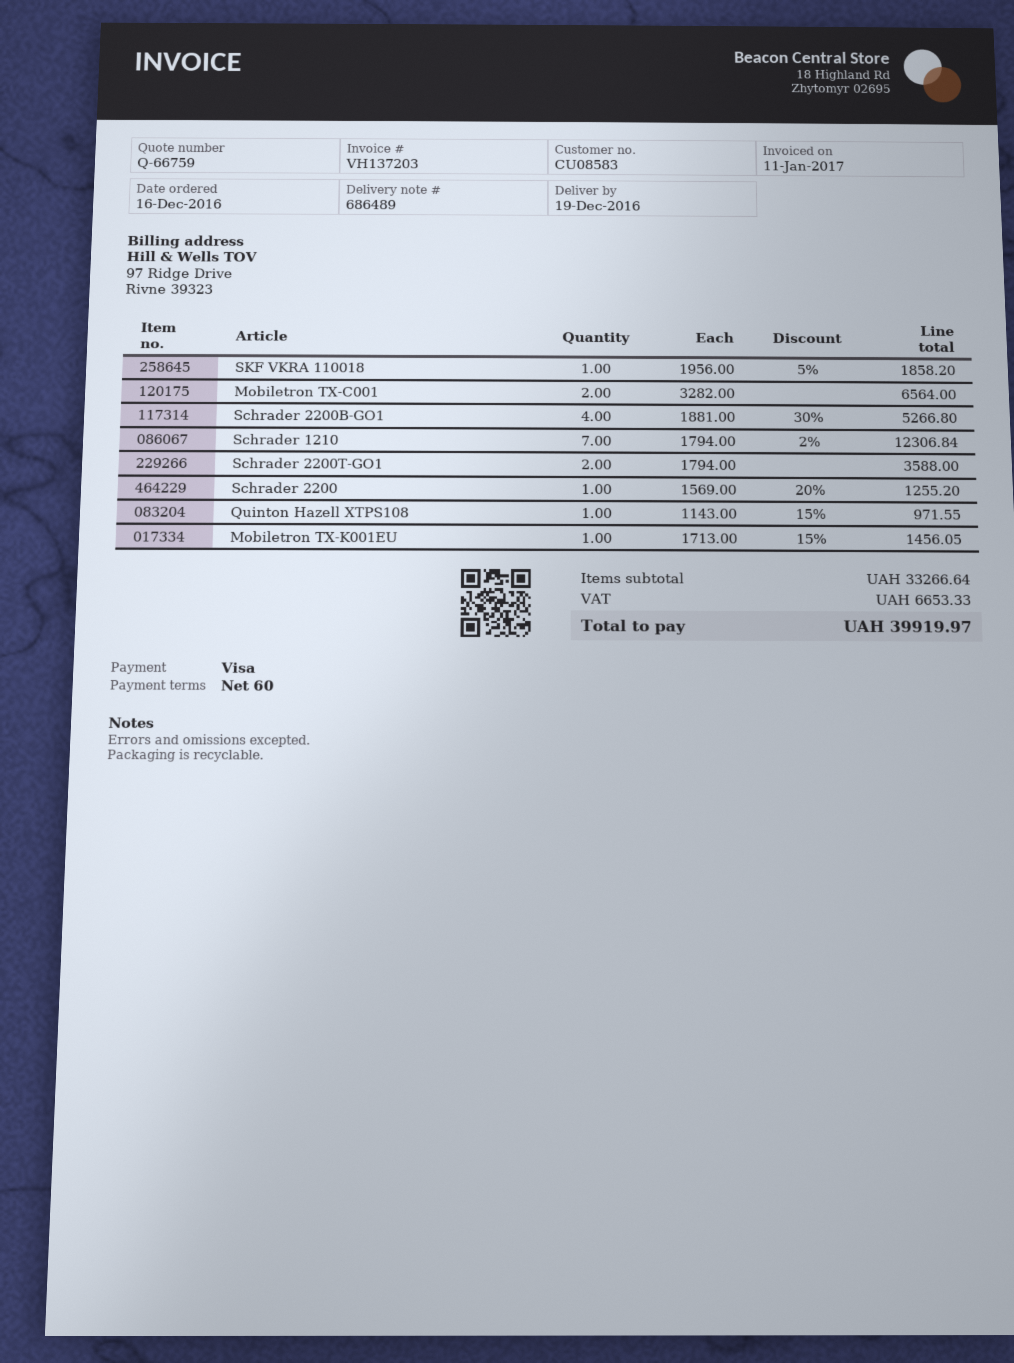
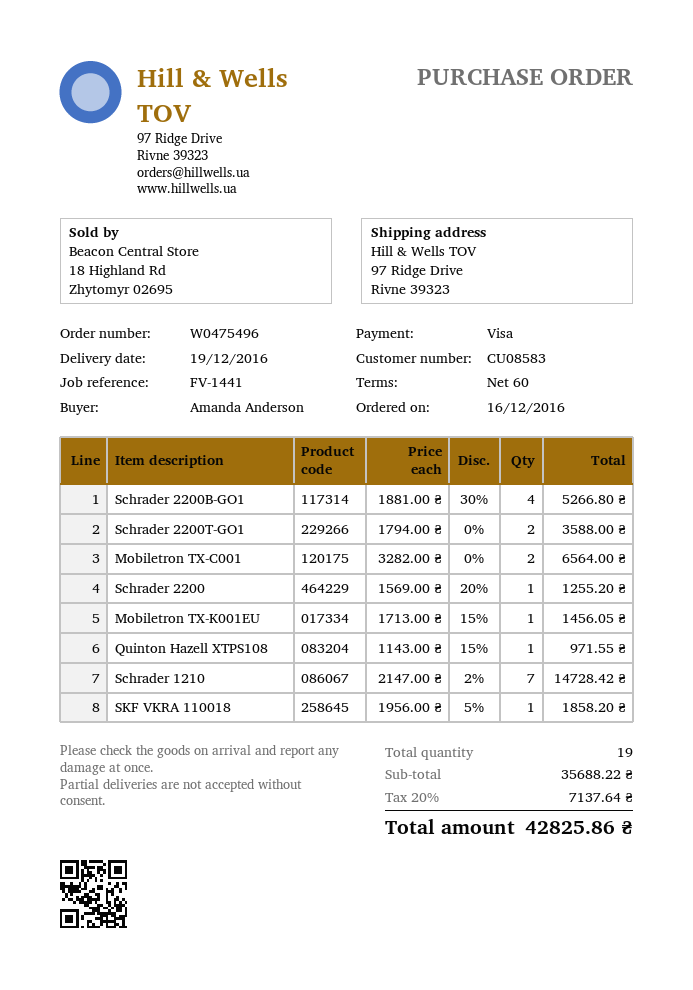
Schrader 1210: 7 x 1794.00 - 2% = 12306.84 -> 7 x 2147.00 - 2% = 14728.42
subtotal: 33266.64 -> 35688.22
tax: 6653.33 -> 7137.64
total: 39919.97 -> 42825.86

